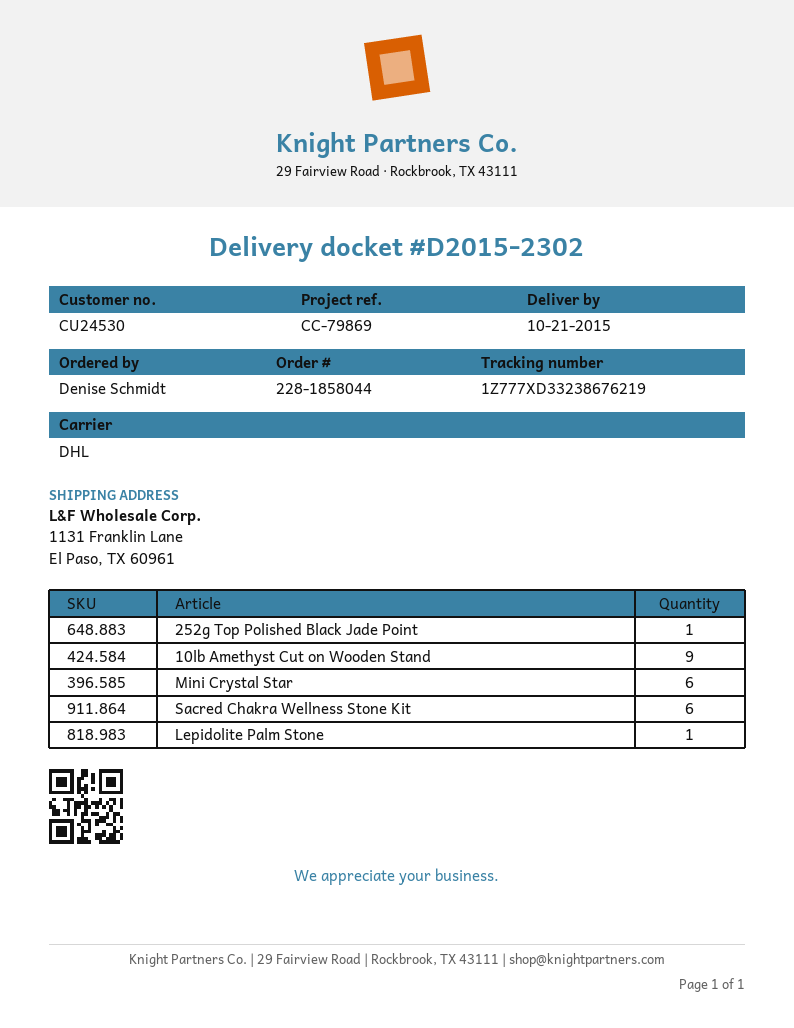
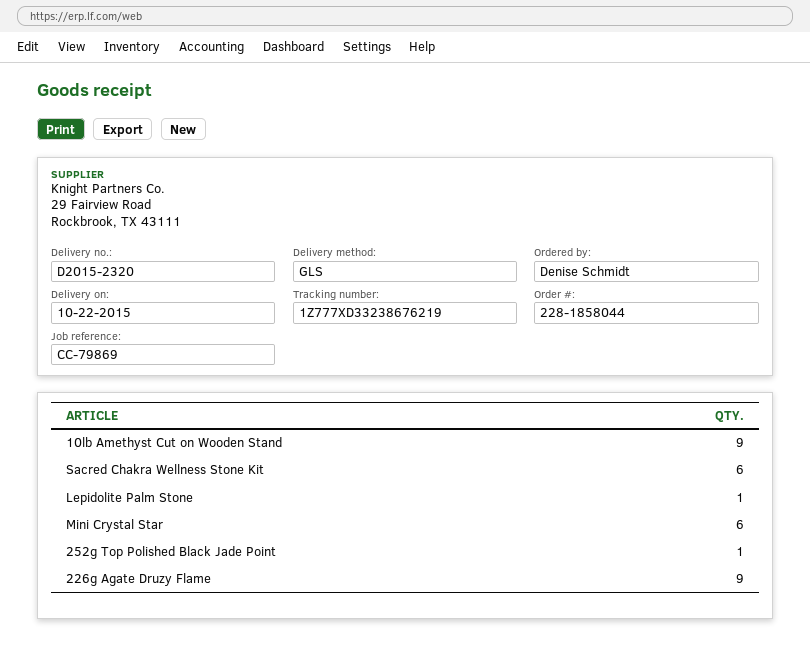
delivery note number: D2015-2302 -> D2015-2320
delivery date: 2015-10-21 -> 2015-10-22
shipping method: DHL -> GLS
226g Agate Druzy Flame: none -> 9

